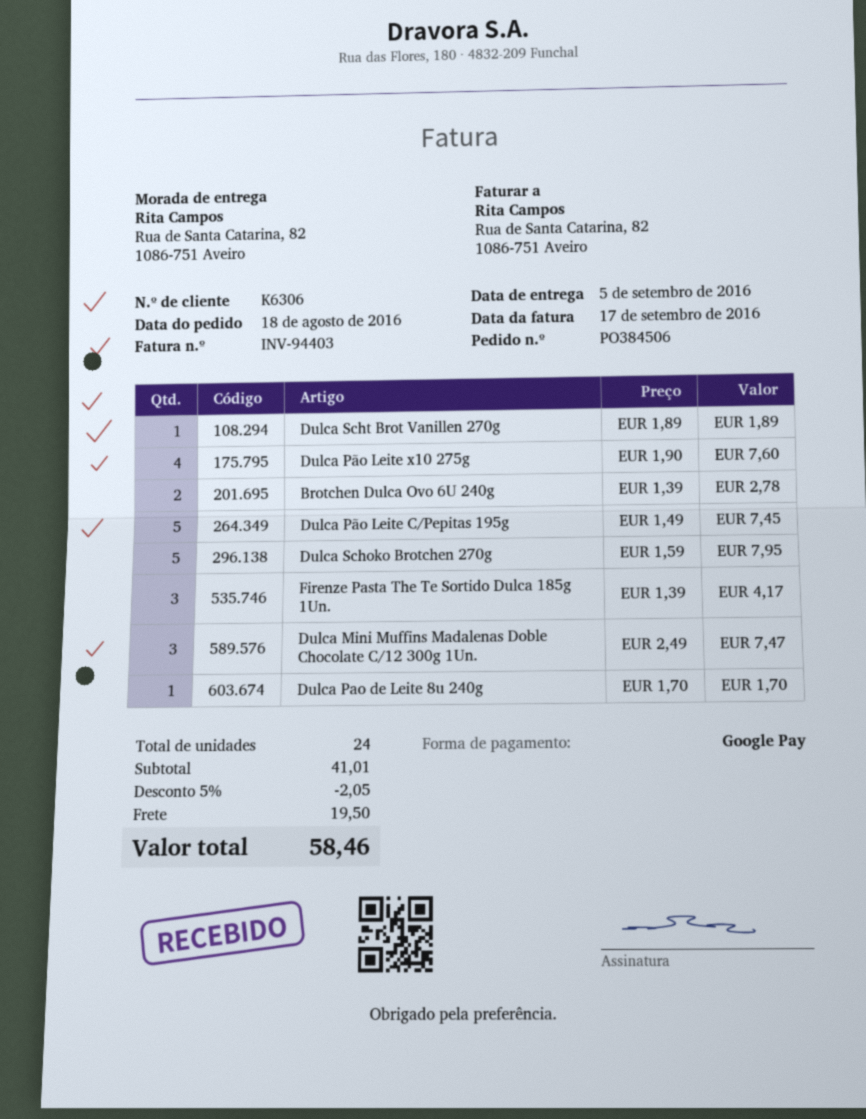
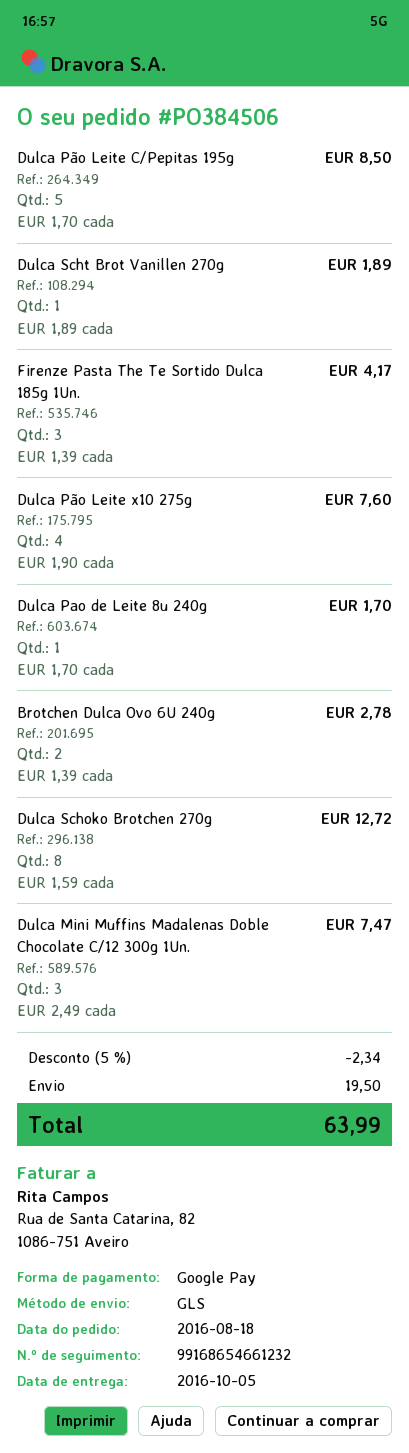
delivery date: 2016-09-05 -> 2016-10-05
Dulca Pão Leite C/Pepitas 195g: 5 x 1.49 = 7.45 -> 5 x 1.70 = 8.50
Dulca Schoko Brotchen 270g: 5 x 1.59 = 7.95 -> 8 x 1.59 = 12.72
discount: 5% = 2.05 -> 5% = 2.34
total: 58.46 -> 63.99

